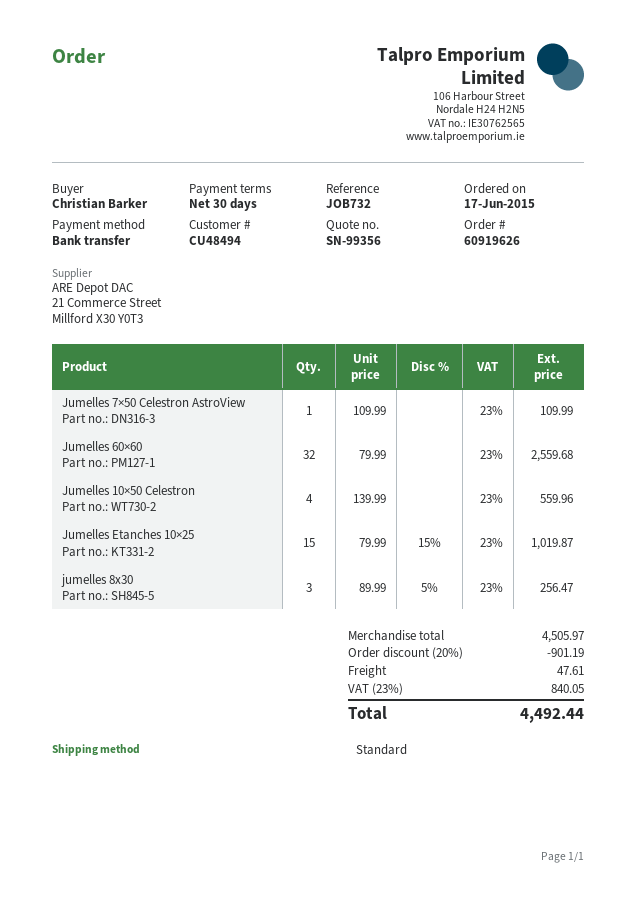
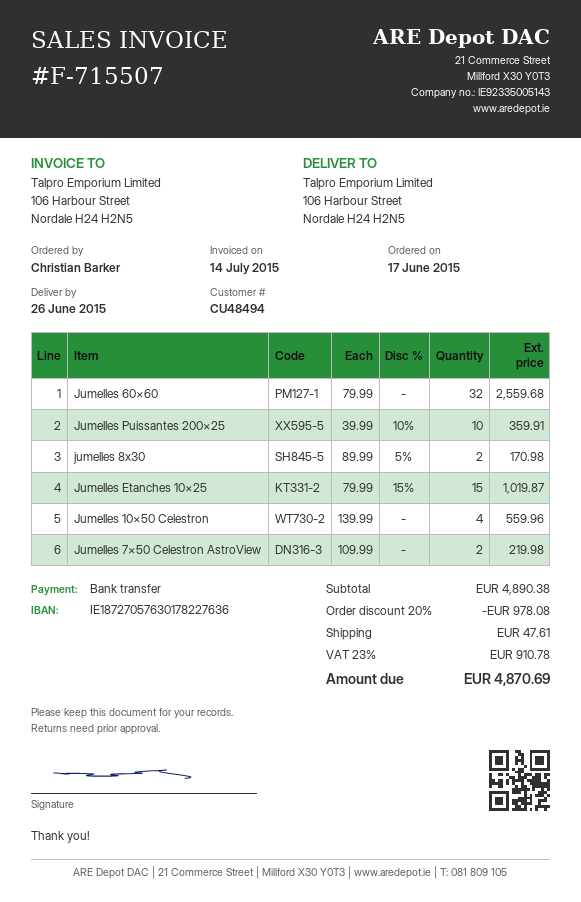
Jumelles 7×50 Celestron AstroView: 1 x 109.99 = 109.99 -> 2 x 109.99 = 219.98
jumelles 8x30: 3 x 89.99 - 5% = 256.47 -> 2 x 89.99 - 5% = 170.98
Jumelles Puissantes 200×25: none -> 10 x 39.99 - 10% = 359.91
subtotal: 4505.97 -> 4890.38
discount: 20% = 901.19 -> 20% = 978.08
tax: 23% = 840.05 -> 23% = 910.78
total: 4492.44 -> 4870.69

